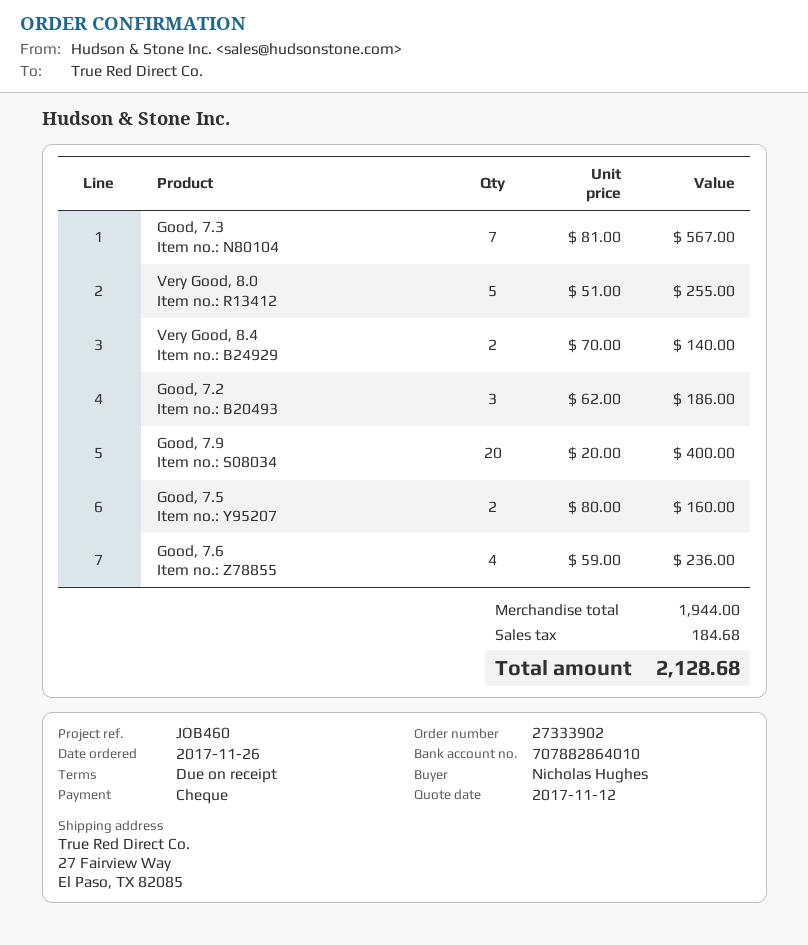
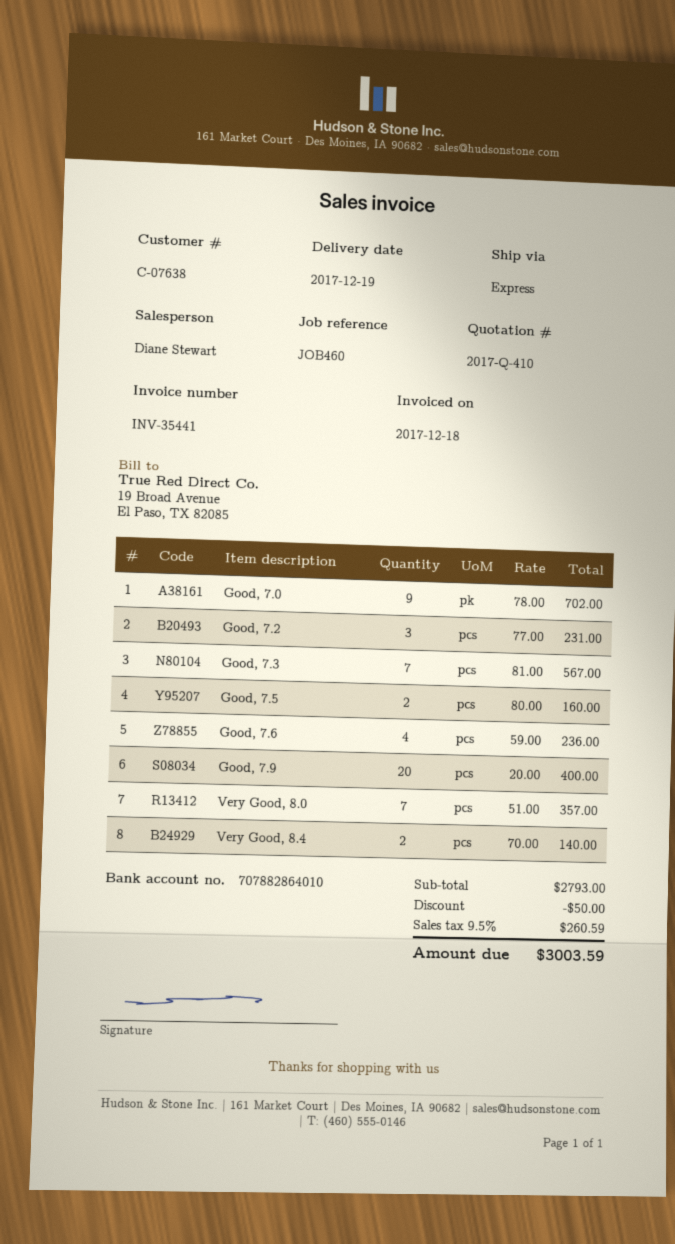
Very Good, 8.0: 5 x 51.00 = 255.00 -> 7 x 51.00 = 357.00
Good, 7.2: 3 x 62.00 = 186.00 -> 3 x 77.00 = 231.00
Good, 7.0: none -> 9 x 78.00 = 702.00
subtotal: 1944.00 -> 2793.00
discount: none -> 50.00
tax: 184.68 -> 260.59
total: 2128.68 -> 3003.59

